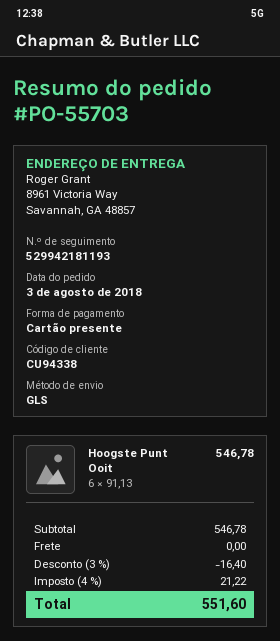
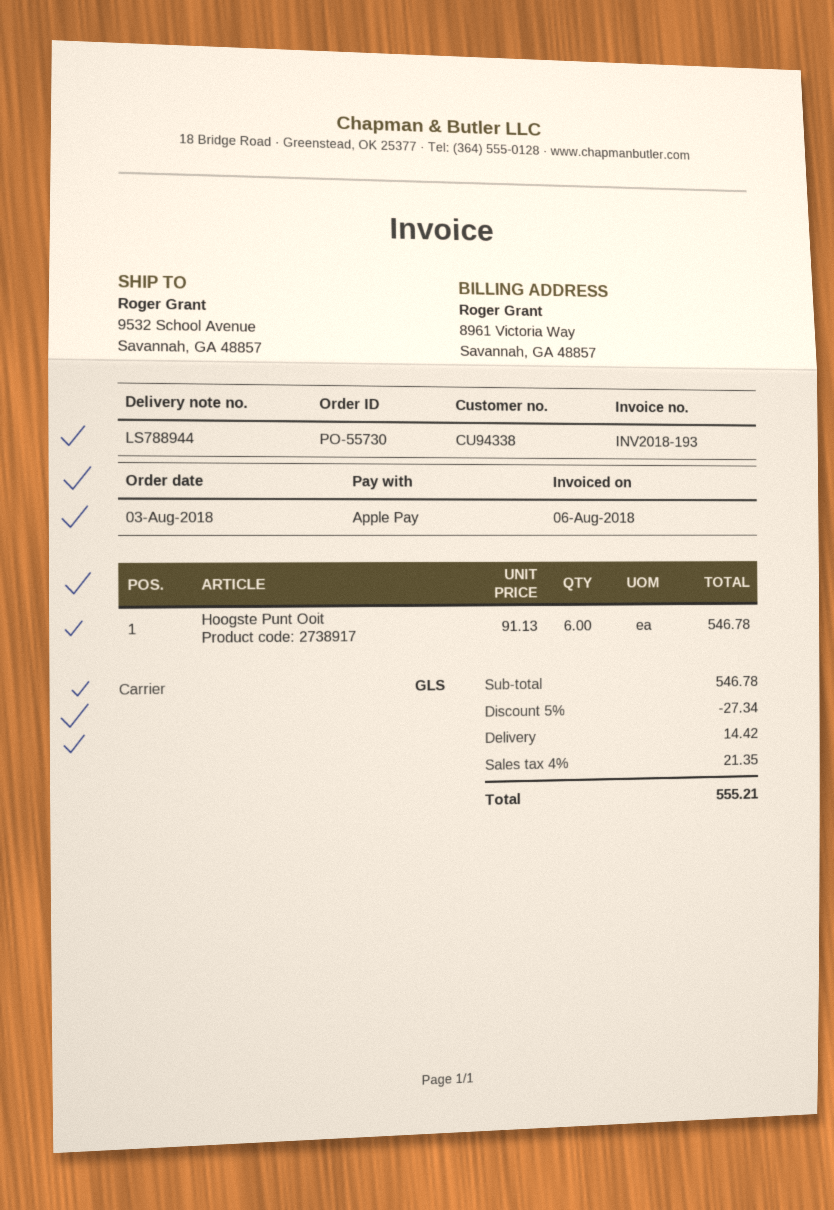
order number: PO-55703 -> PO-55730
payment method: gift card -> Apple Pay
ship to: 8961 Victoria Way, Savannah, GA 48857 -> 9532 School Avenue, Savannah, GA 48857
discount: 3% = 16.40 -> 5% = 27.34
shipping: 0.00 -> 14.42
tax: 4% = 21.22 -> 4% = 21.35
total: 551.60 -> 555.21

